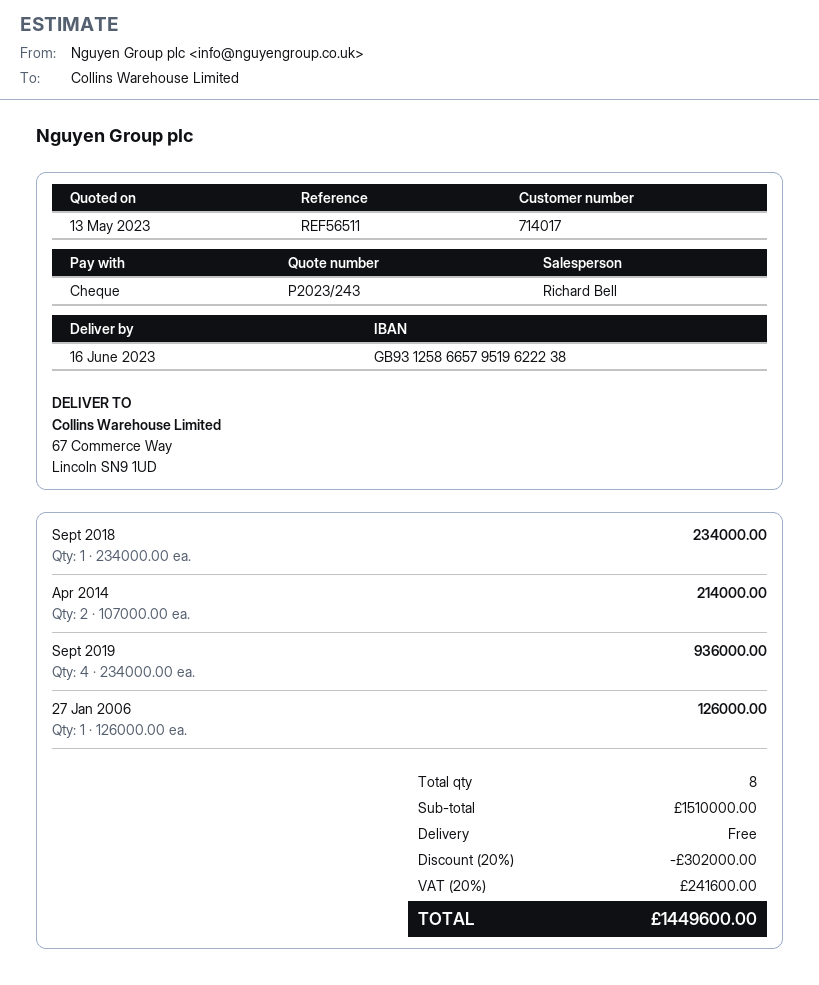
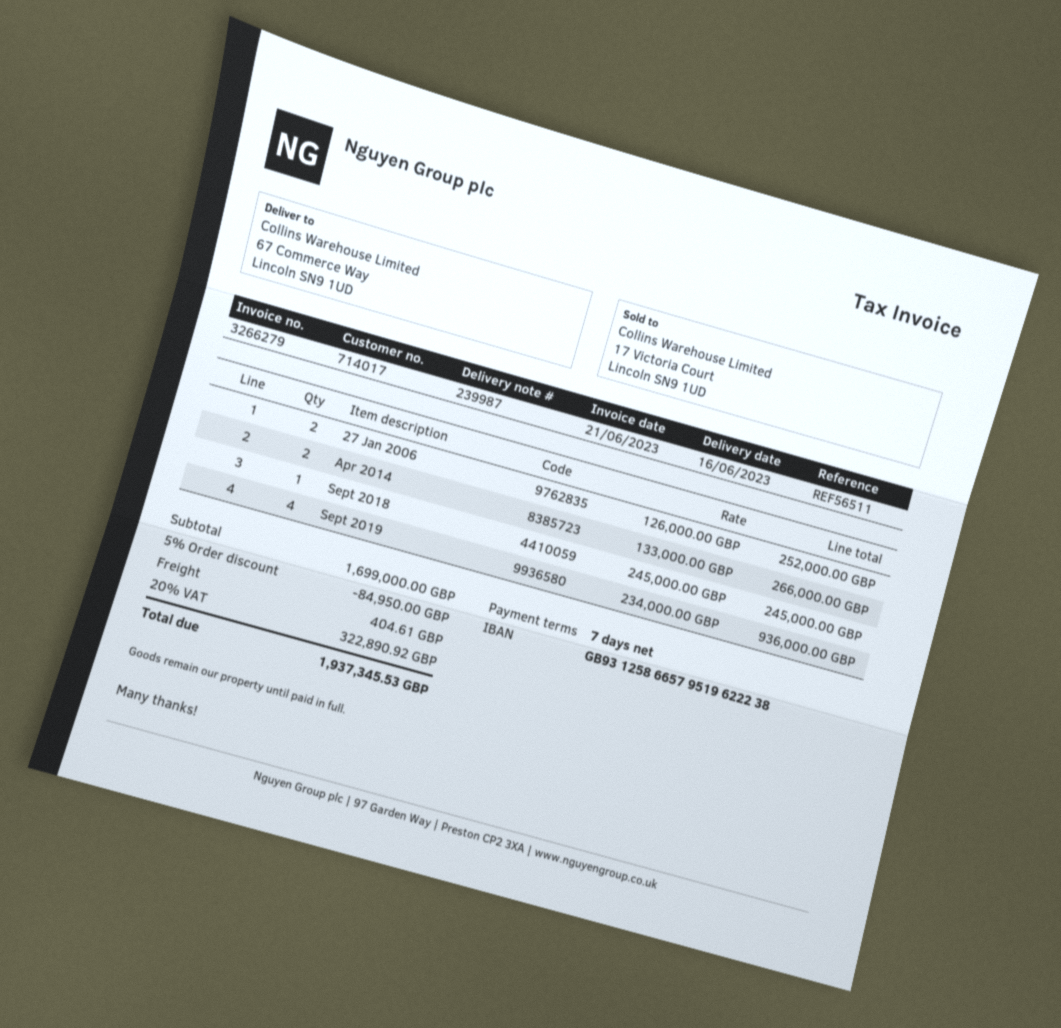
Sept 2018: 1 x 234000.00 = 234000.00 -> 1 x 245000.00 = 245000.00
Apr 2014: 2 x 107000.00 = 214000.00 -> 2 x 133000.00 = 266000.00
27 Jan 2006: 1 x 126000.00 = 126000.00 -> 2 x 126000.00 = 252000.00
subtotal: 1510000.00 -> 1699000.00
discount: 20% = 302000.00 -> 5% = 84950.00
shipping: 0.00 -> 404.61
tax: 20% = 241600.00 -> 20% = 322890.92
total: 1449600.00 -> 1937345.53

